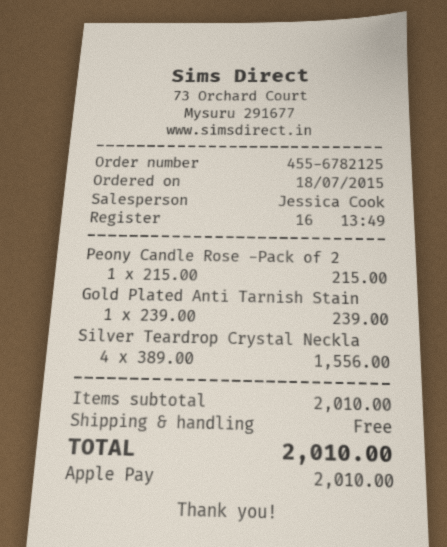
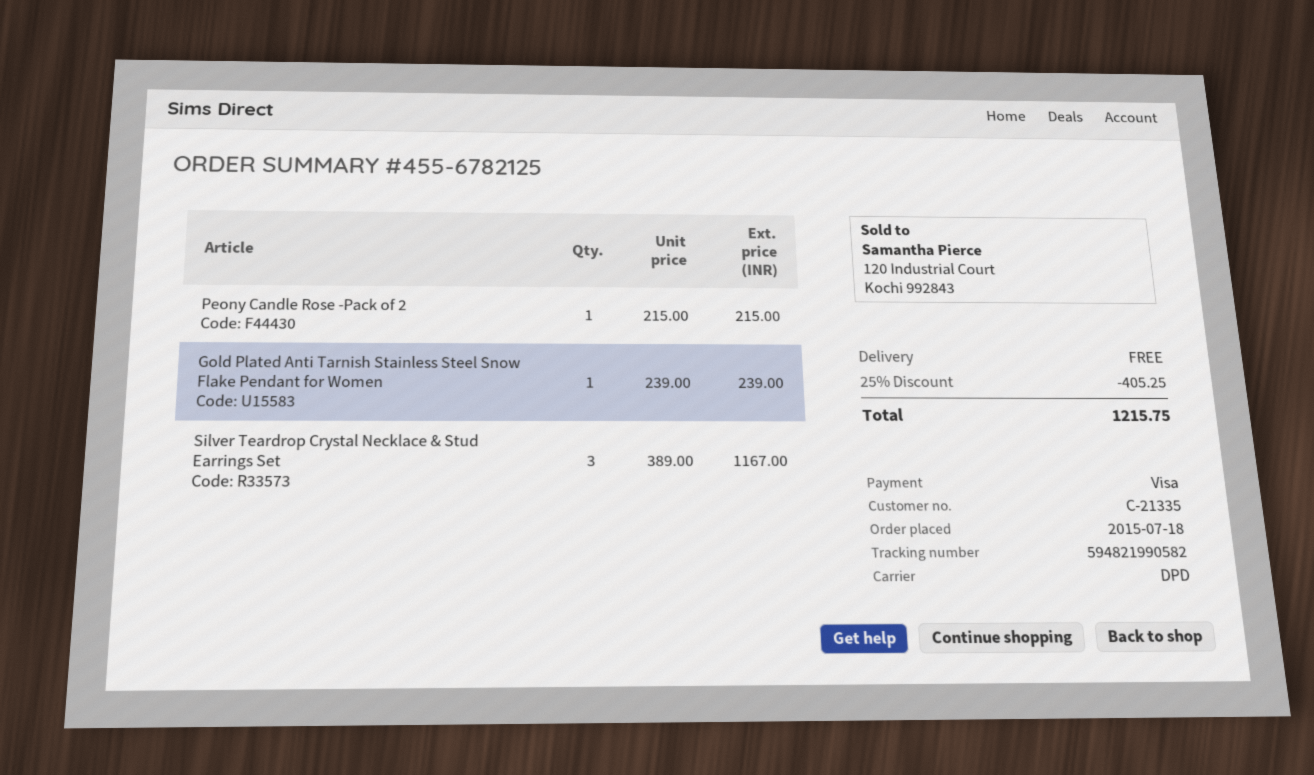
payment method: Apple Pay -> Visa
Silver Teardrop Crystal Neckla: 4 x 389.00 = 1556.00 -> 3 x 389.00 = 1167.00
discount: none -> 25% = 405.25
total: 2010.00 -> 1215.75

